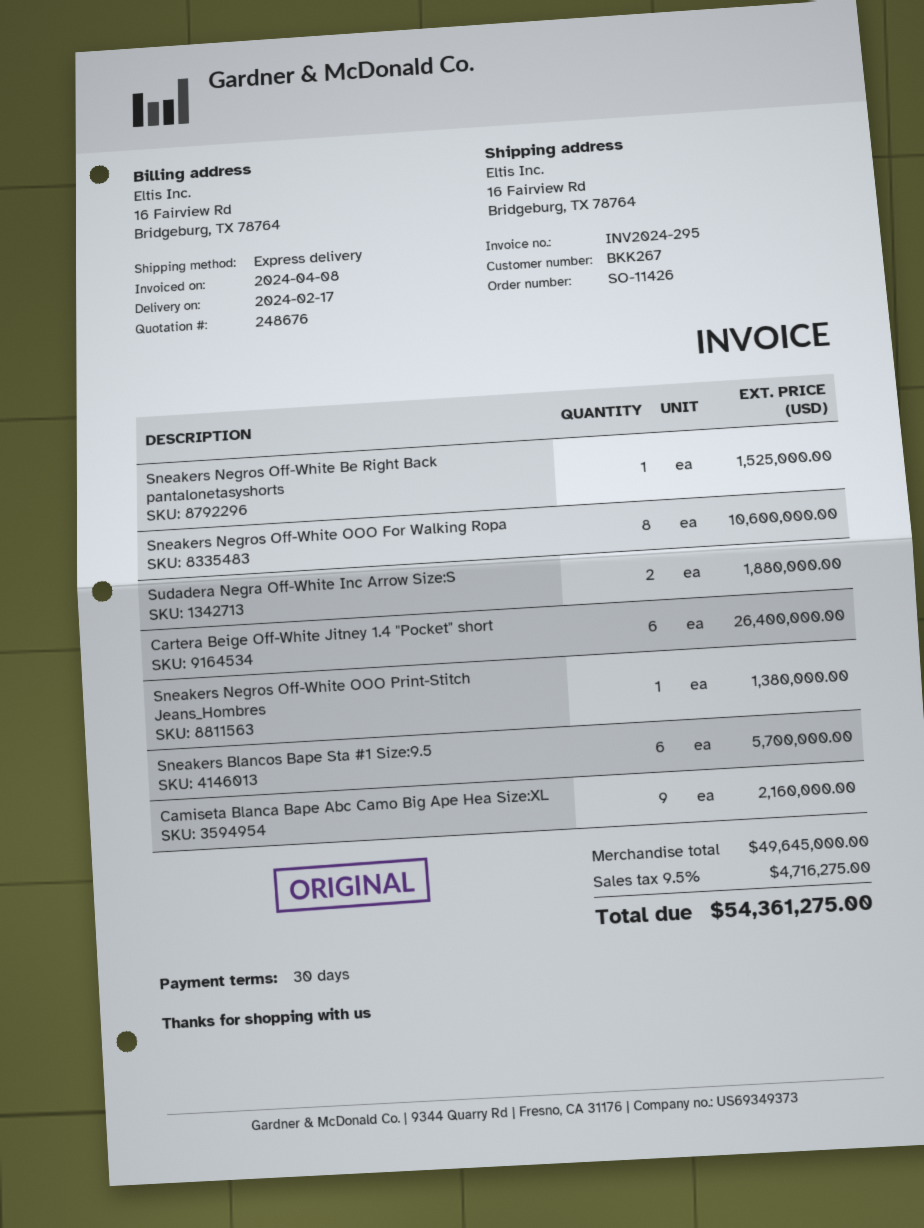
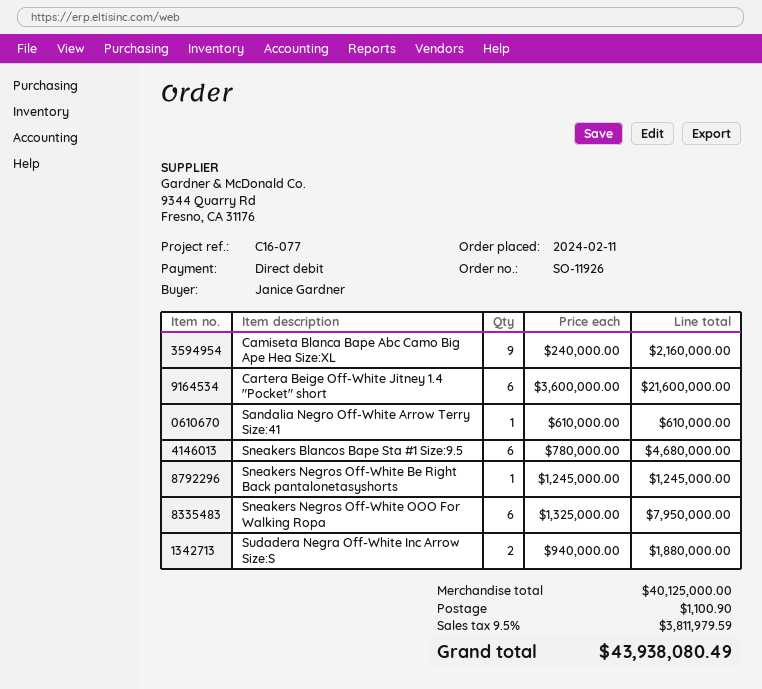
order number: SO-11426 -> SO-11926
Sneakers Negros Off-White Be Right Back pantalonetasyshorts: 1 for 1525000.00 -> 1 for 1245000.00
Sneakers Negros Off-White OOO For Walking Ropa: 8 for 10600000.00 -> 6 for 7950000.00
Cartera Beige Off-White Jitney 1.4 "Pocket" short: 6 for 26400000.00 -> 6 for 21600000.00
Sneakers Negros Off-White OOO Print-Stitch Jeans_Hombres: 1 for 1380000.00 -> none
Sneakers Blancos Bape Sta #1 Size:9.5: 6 for 5700000.00 -> 6 for 4680000.00
Sandalia Negro Off-White Arrow Terry Size:41: none -> 1 for 610000.00
subtotal: 49645000.00 -> 40125000.00
shipping: none -> 1100.90
tax: 9.5% = 4716275.00 -> 9.5% = 3811979.59
total: 54361275.00 -> 43938080.49

